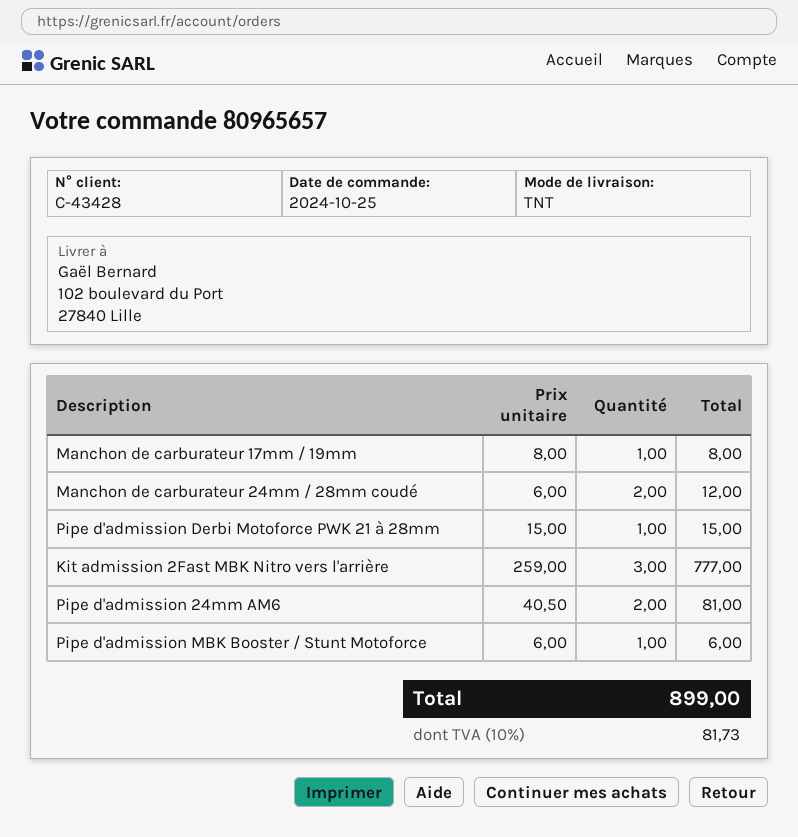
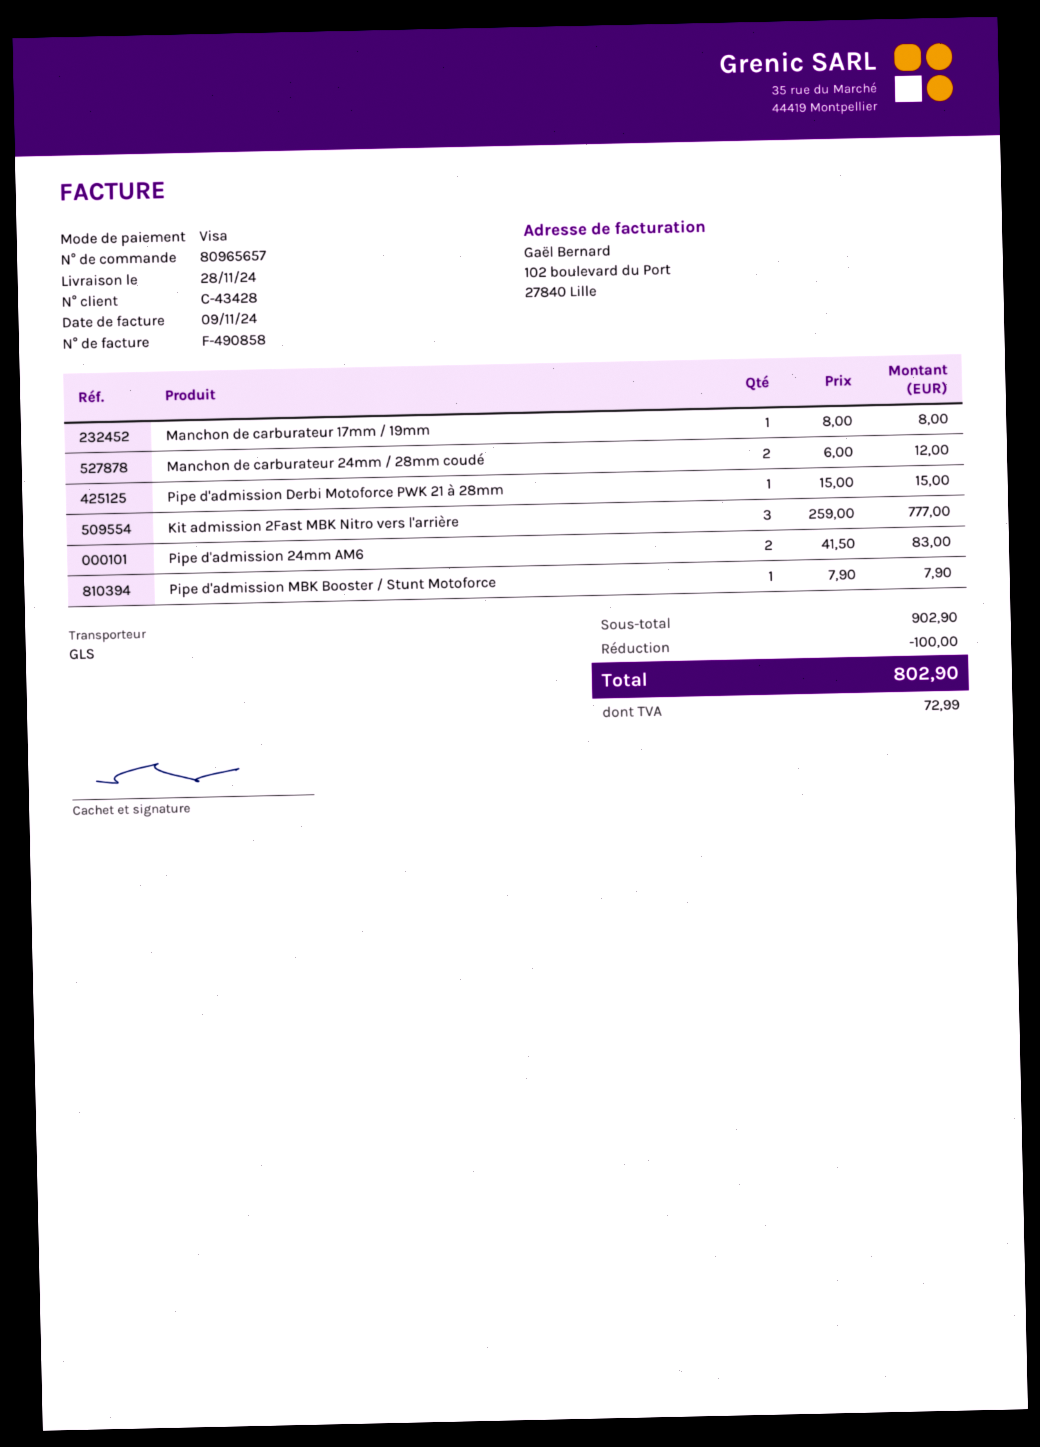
shipping method: TNT -> GLS
Pipe d'admission 24mm AM6: 2 x 40.50 = 81.00 -> 2 x 41.50 = 83.00
Pipe d'admission MBK Booster / Stunt Motoforce: 1 x 6.00 = 6.00 -> 1 x 7.90 = 7.90
discount: none -> 100.00
tax: 81.73 -> 72.99
total: 899.00 -> 802.90

